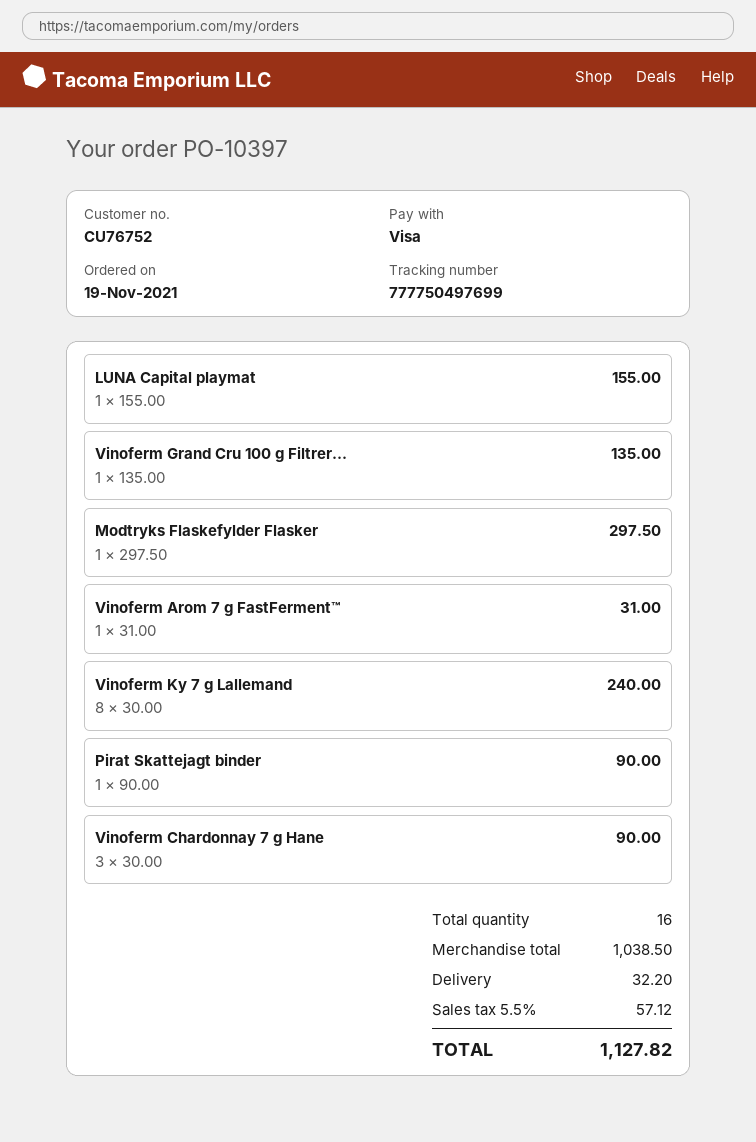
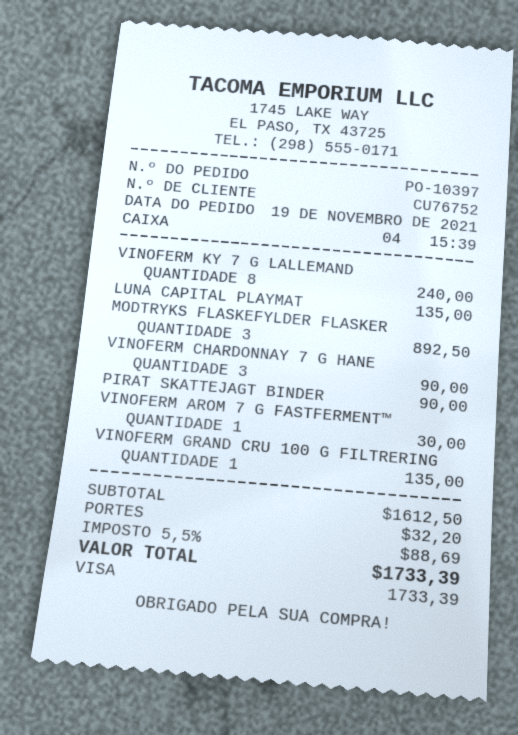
LUNA Capital playmat: 1 for 155.00 -> 1 for 135.00
Modtryks Flaskefylder Flasker: 1 for 297.50 -> 3 for 892.50
Vinoferm Arom 7 g FastFerment™: 1 for 31.00 -> 1 for 30.00
subtotal: 1038.50 -> 1612.50
tax: 5.5% = 57.12 -> 5.5% = 88.69
total: 1127.82 -> 1733.39

